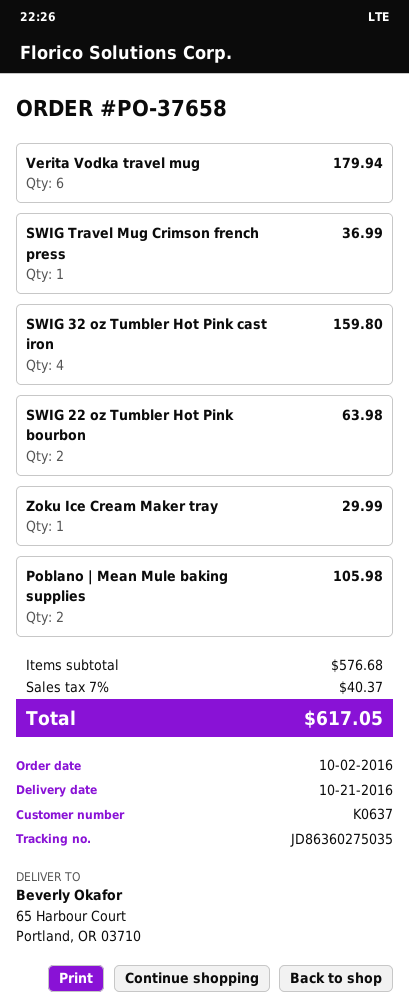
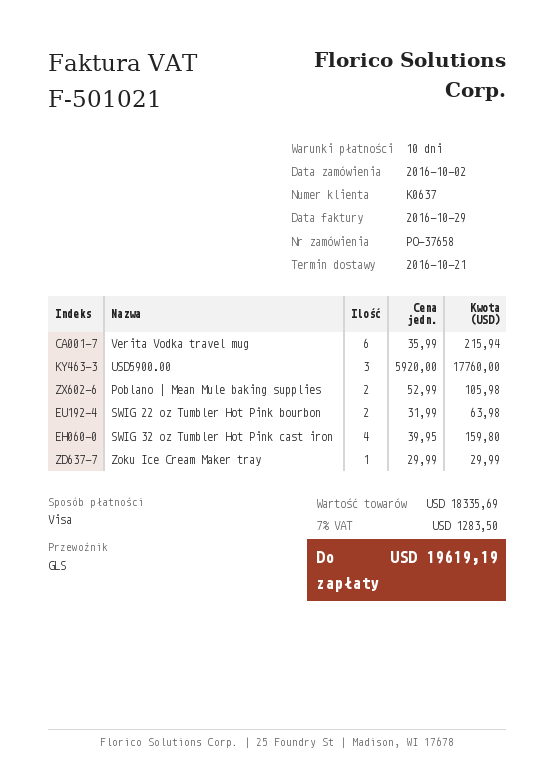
Verita Vodka travel mug: 6 for 179.94 -> 6 for 215.94
SWIG Travel Mug Crimson french press: 1 for 36.99 -> none
USD5900.00: none -> 3 for 17760.00
subtotal: 576.68 -> 18335.69
tax: 7% = 40.37 -> 7% = 1283.50
total: 617.05 -> 19619.19

